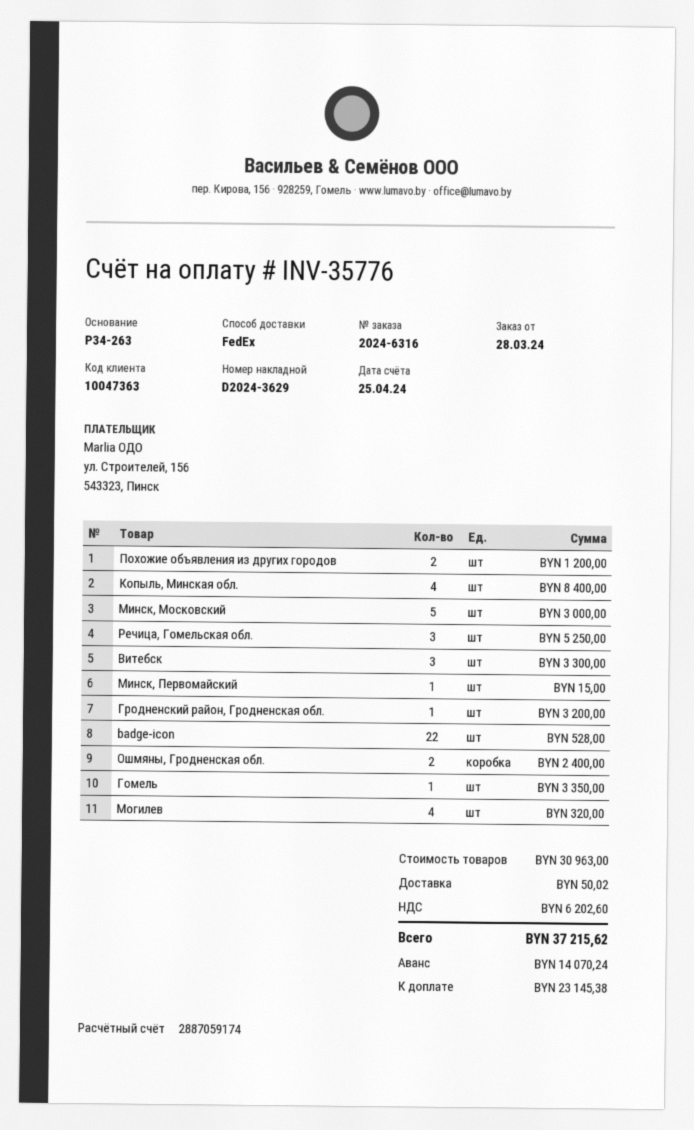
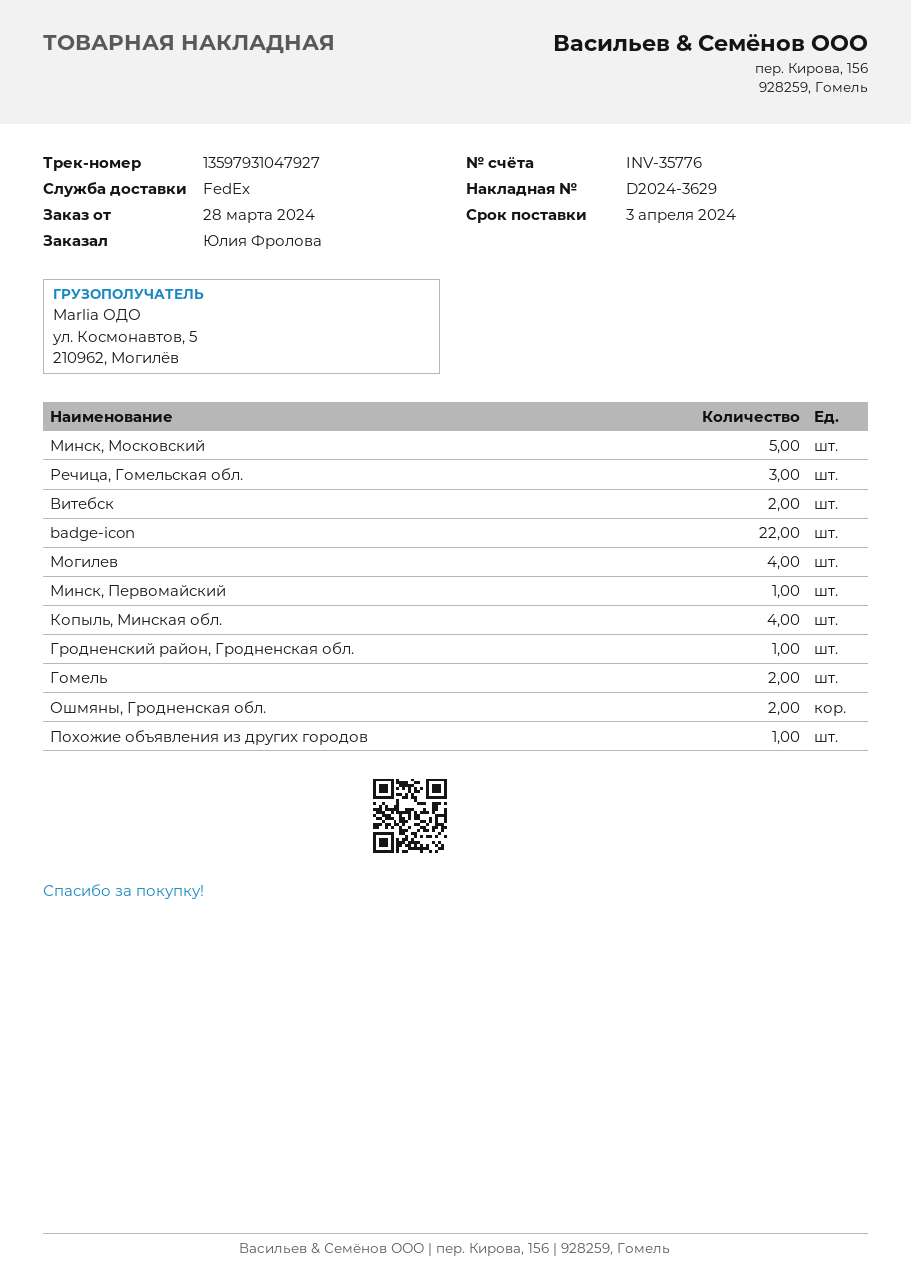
Похожие объявления из других городов: 2 -> 1
Витебск: 3 -> 2
Гомель: 1 -> 2

